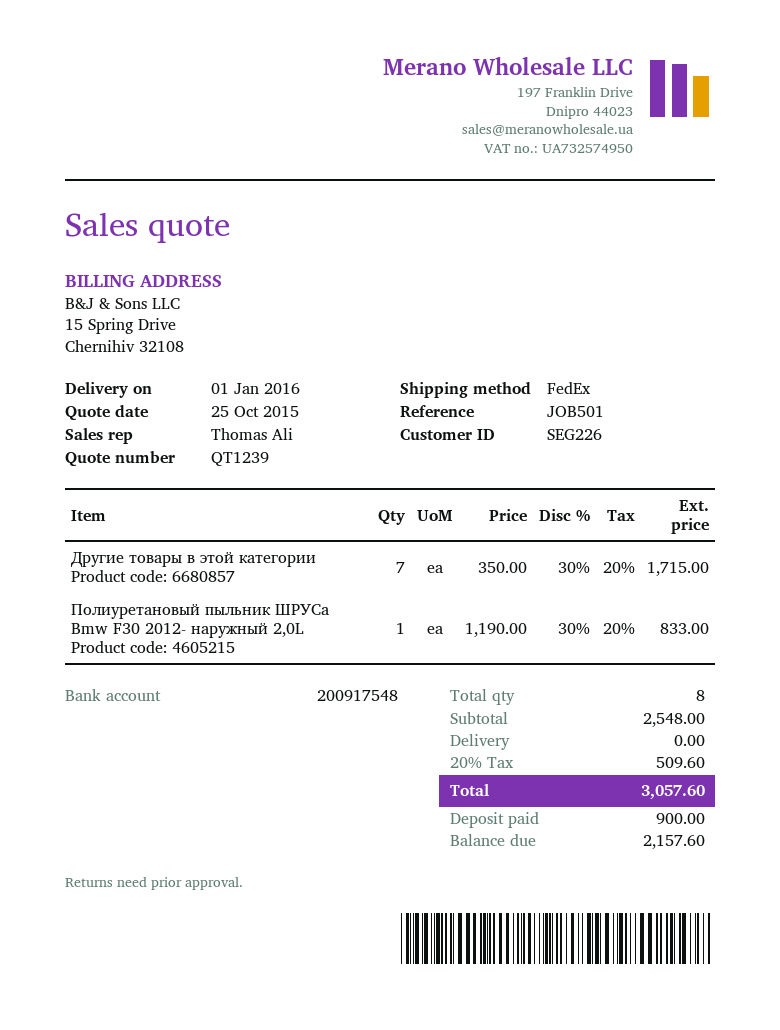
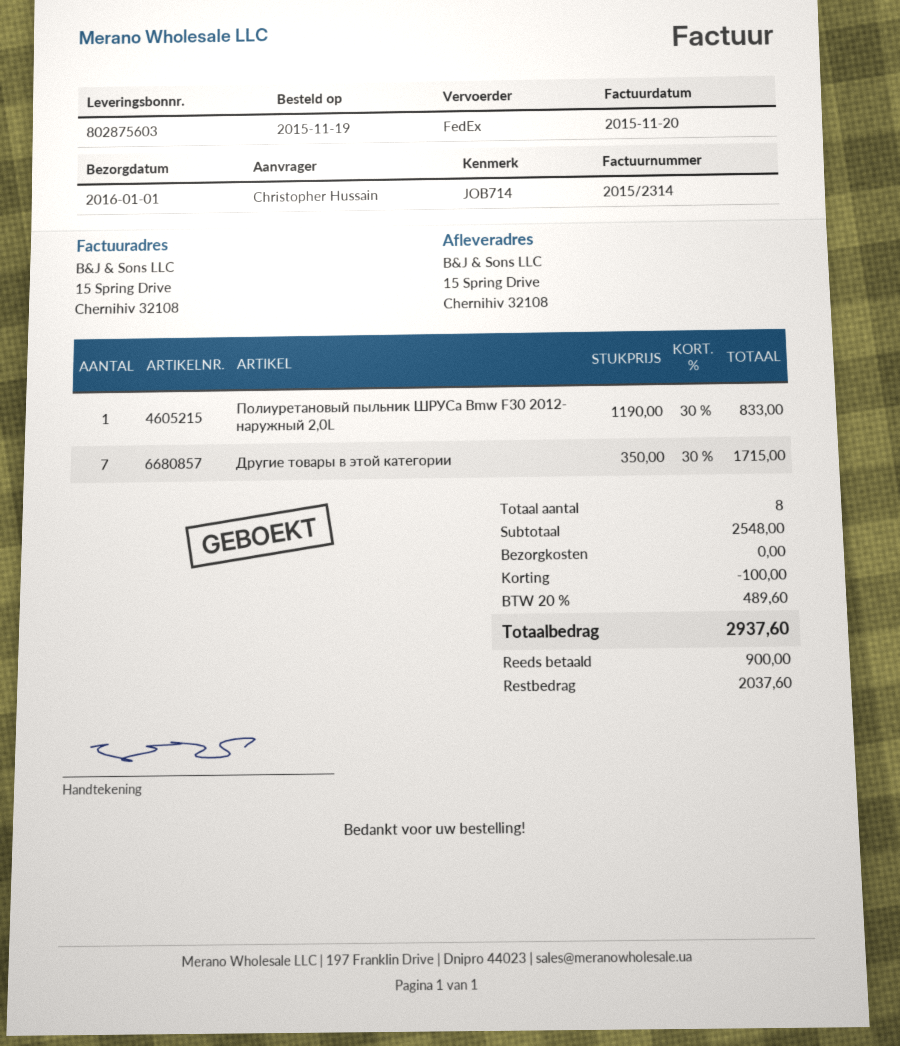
reference: JOB501 -> JOB714
discount: none -> 100.00
tax: 20% = 509.60 -> 20% = 489.60
total: 3057.60 -> 2937.60
balance: 2157.60 -> 2037.60

